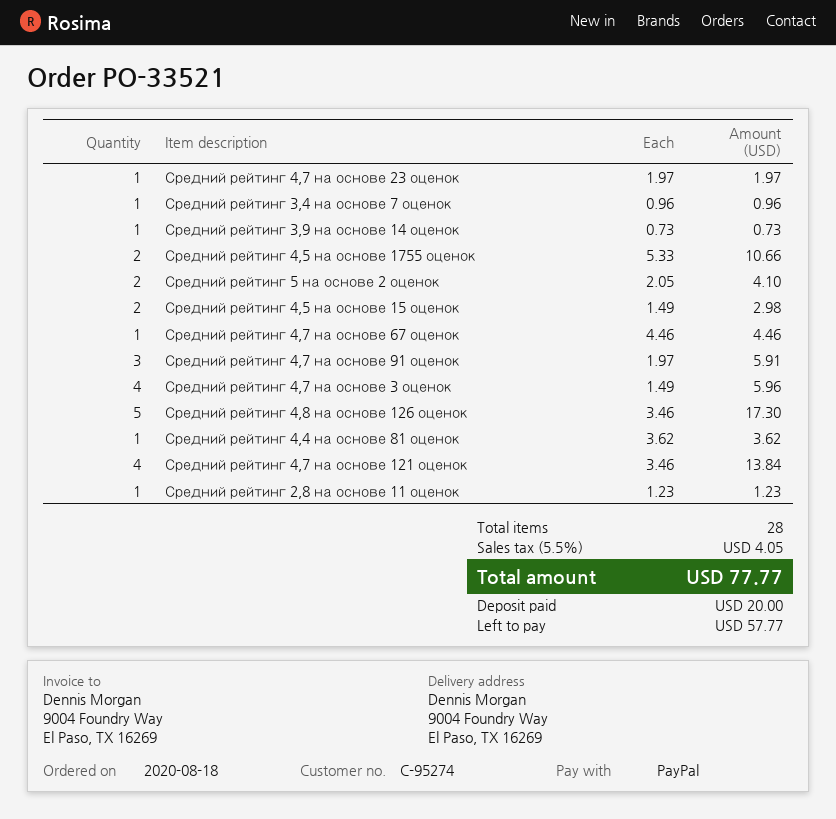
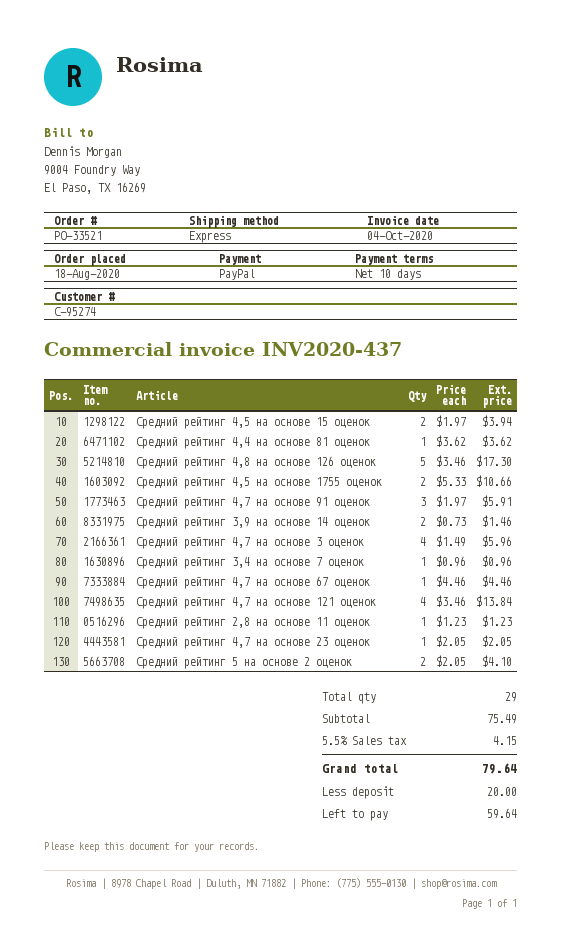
Средний рейтинг 4,7 на основе 23 оценок: 1 x 1.97 = 1.97 -> 1 x 2.05 = 2.05
Средний рейтинг 3,9 на основе 14 оценок: 1 x 0.73 = 0.73 -> 2 x 0.73 = 1.46
Средний рейтинг 4,5 на основе 15 оценок: 2 x 1.49 = 2.98 -> 2 x 1.97 = 3.94
total quantity: 28 -> 29
tax: 5.5% = 4.05 -> 5.5% = 4.15
total: 77.77 -> 79.64
balance: 57.77 -> 59.64

